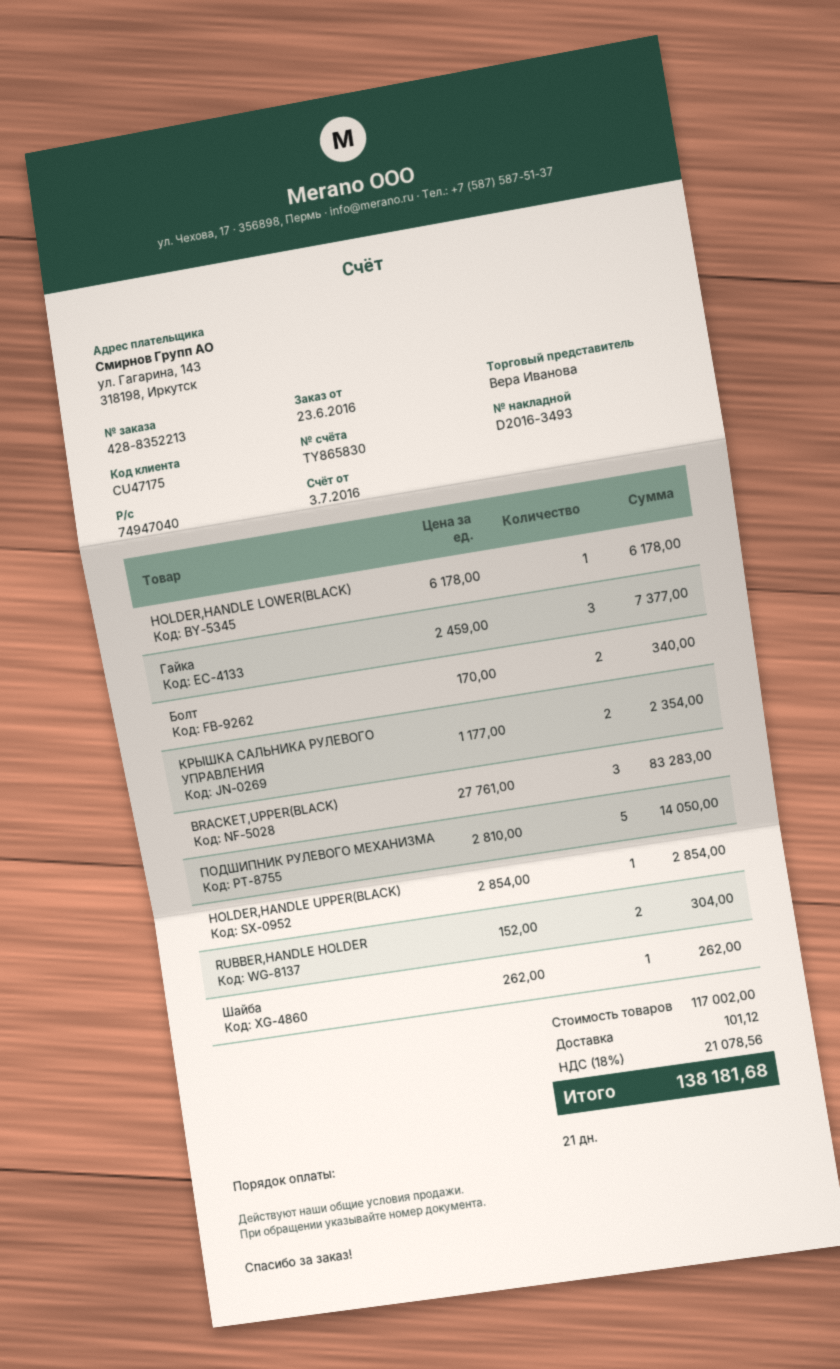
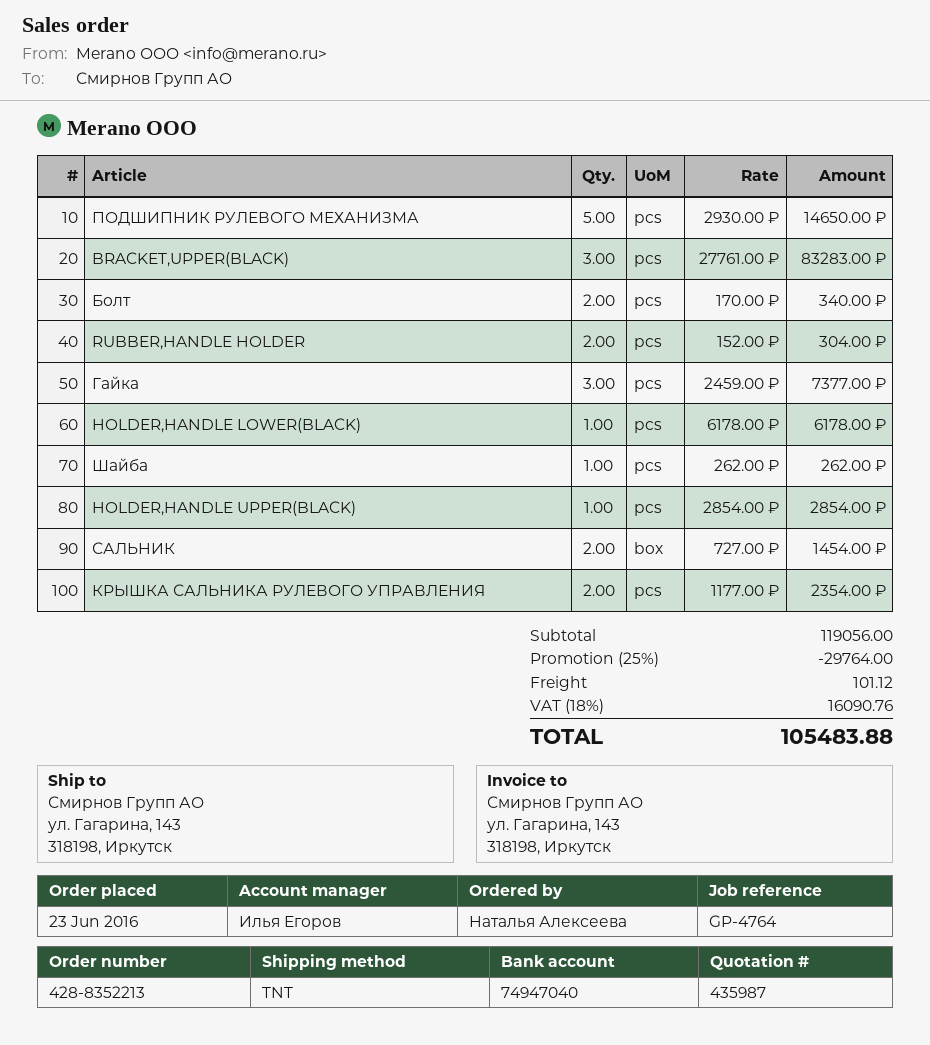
sales rep: Вера Иванова -> Илья Егоров
ПОДШИПНИК РУЛЕВОГО МЕХАНИЗМА: 5 x 2810.00 = 14050.00 -> 5 x 2930.00 = 14650.00
САЛЬНИК: none -> 2 x 727.00 = 1454.00
subtotal: 117002.00 -> 119056.00
discount: none -> 25% = 29764.00
tax: 18% = 21078.56 -> 18% = 16090.76
total: 138181.68 -> 105483.88

